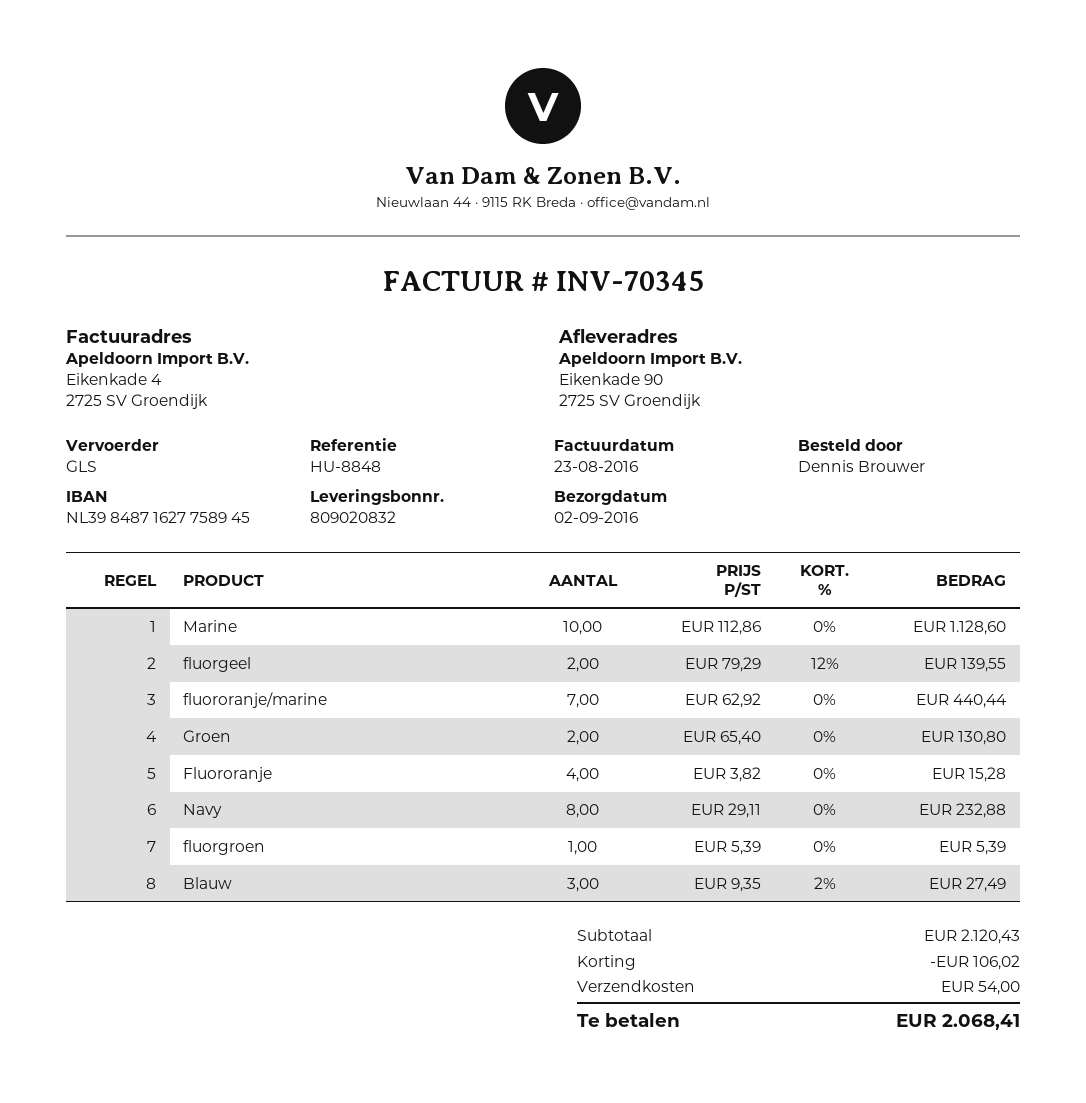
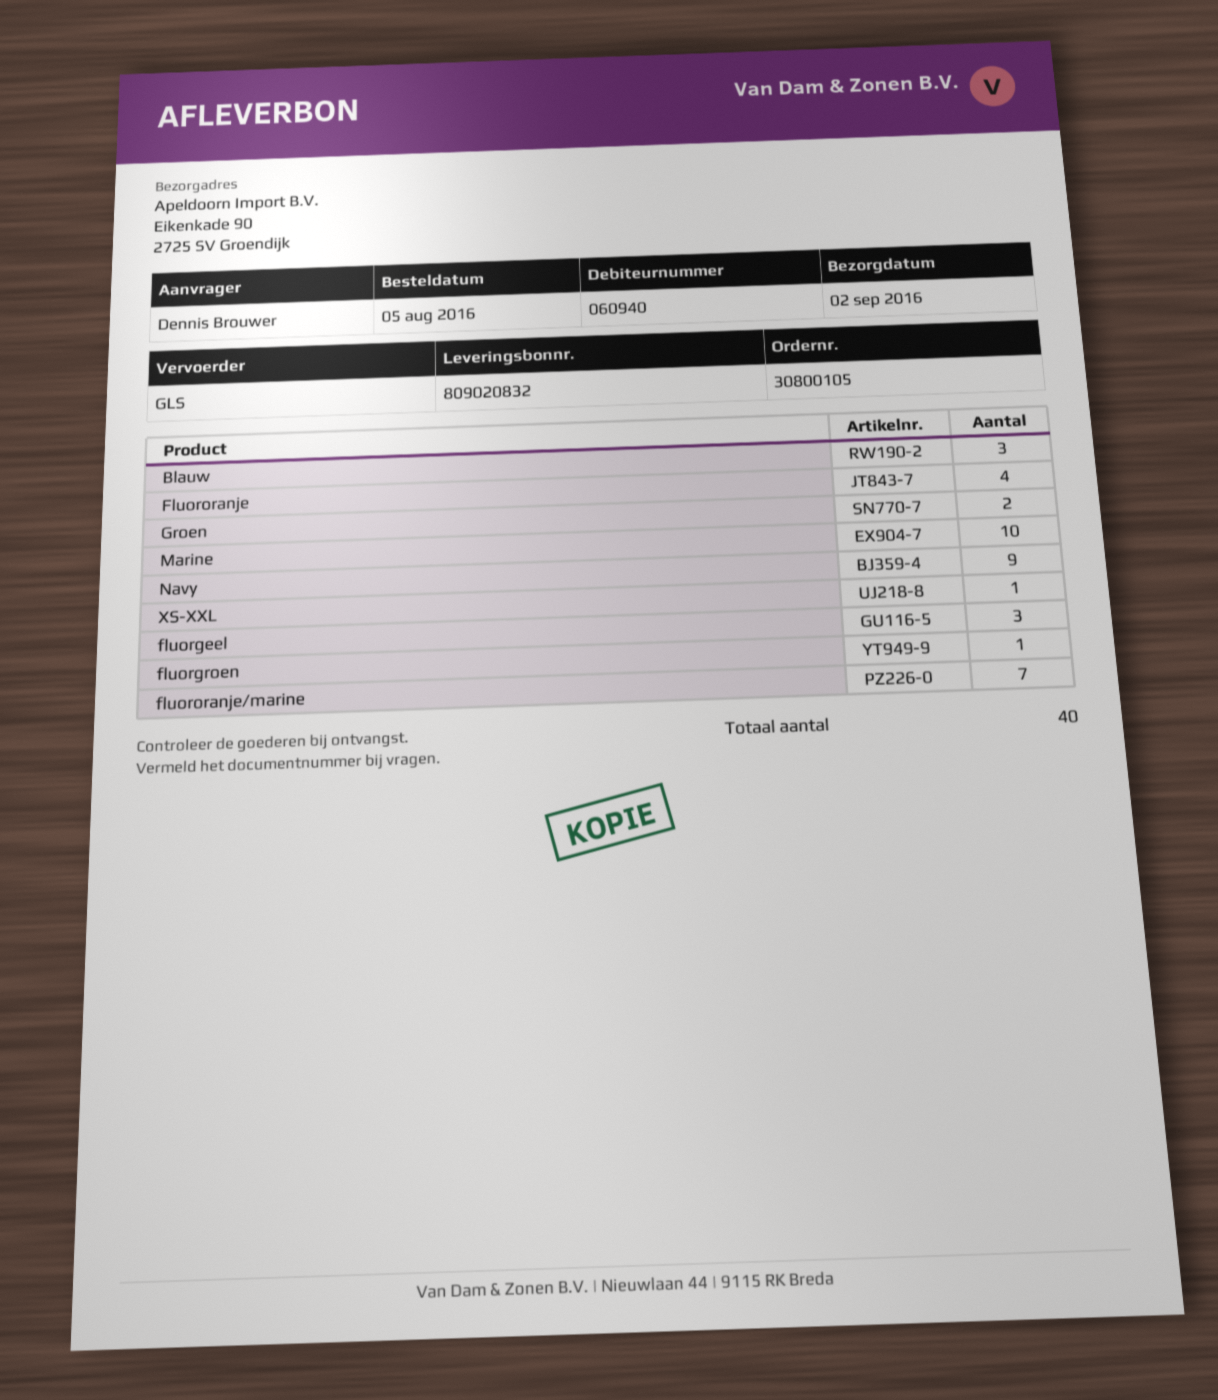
fluorgeel: 2 -> 3
Navy: 8 -> 9
XS-XXL: none -> 1

